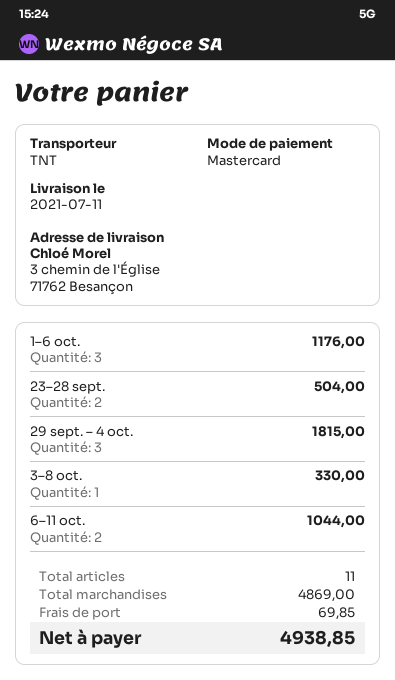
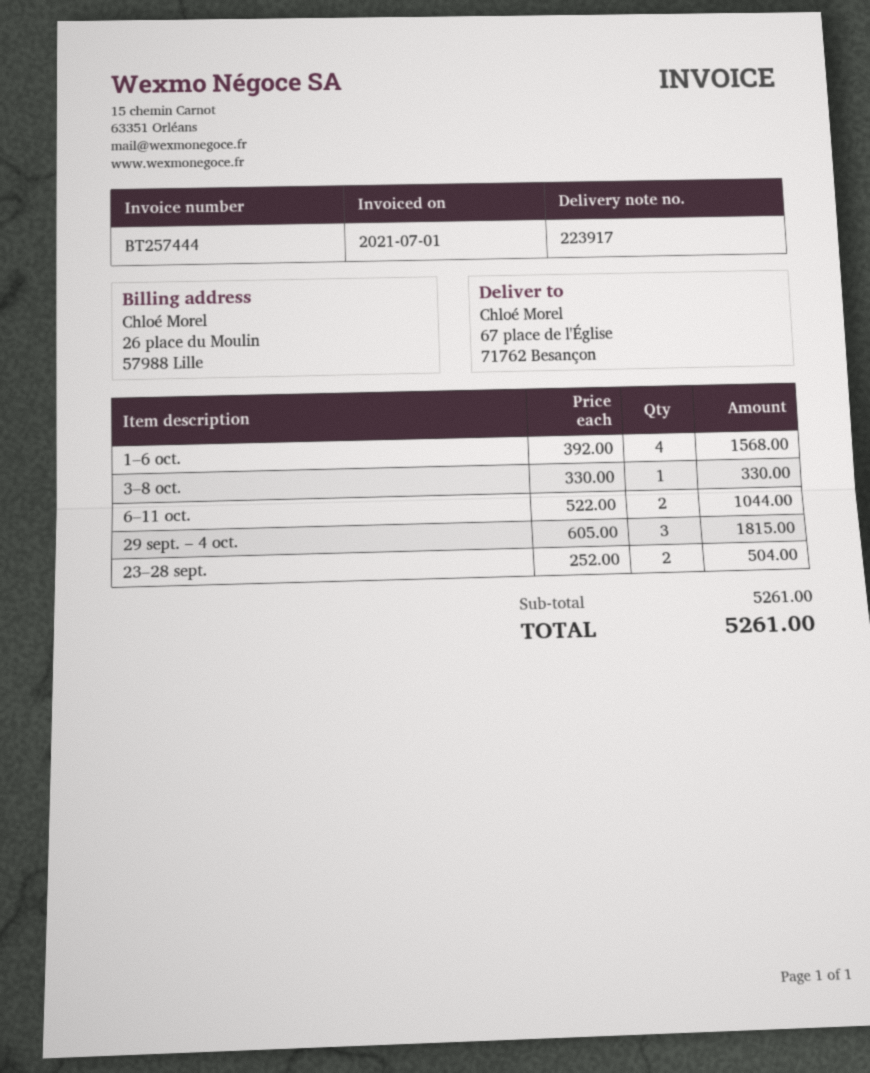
ship to: 3 chemin de l'Église, 71762 Besançon -> 67 place de l'Église, 71762 Besançon
1–6 oct.: 3 for 1176.00 -> 4 for 1568.00
subtotal: 4869.00 -> 5261.00
shipping: 69.85 -> none
total: 4938.85 -> 5261.00

